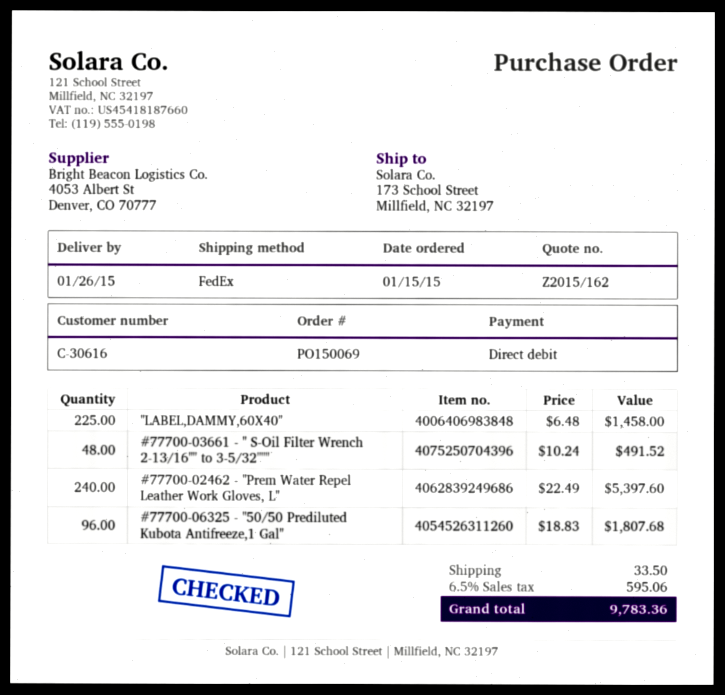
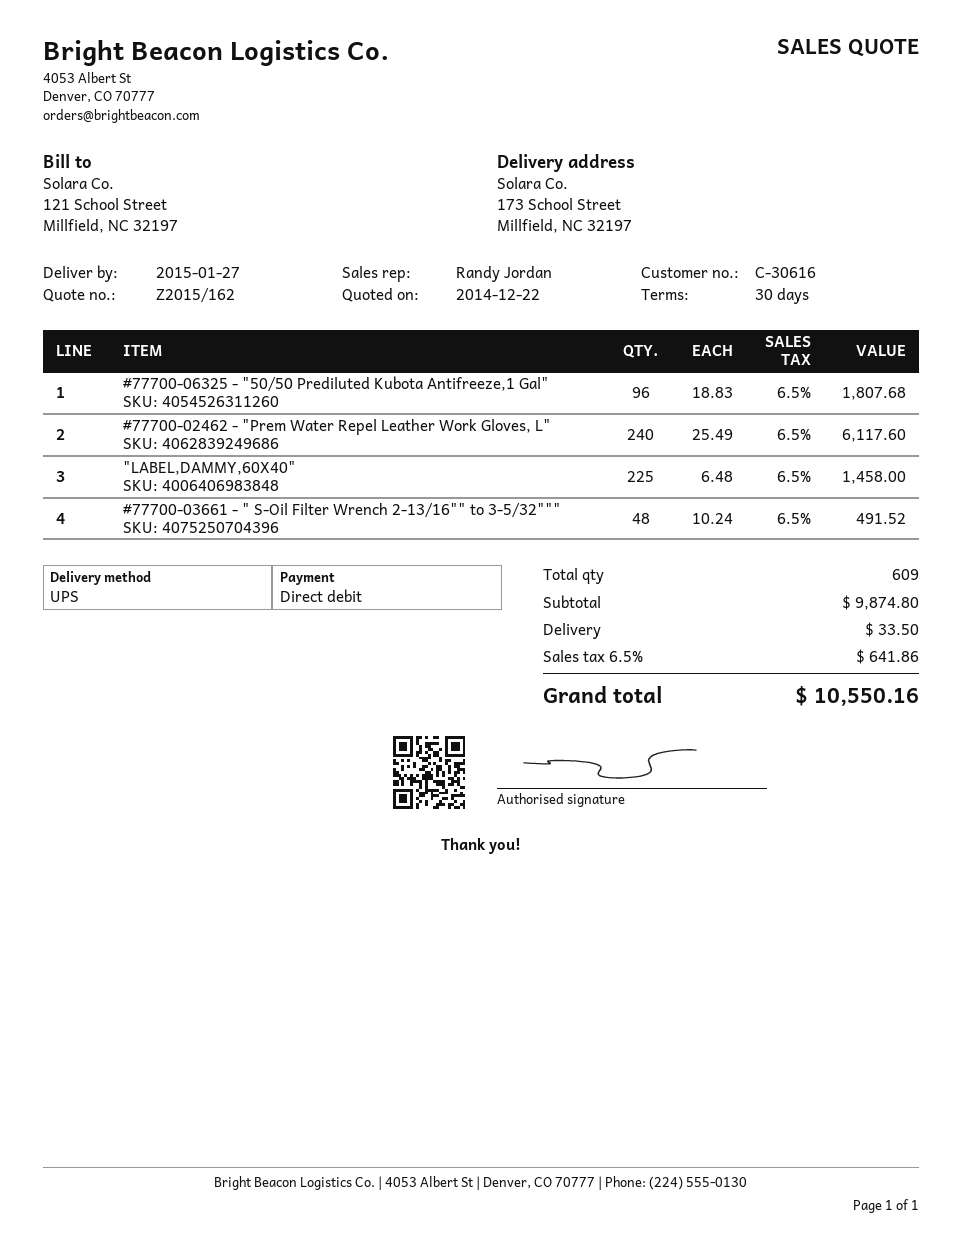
delivery date: 2015-01-26 -> 2015-01-27
shipping method: FedEx -> UPS
#77700-02462 - "Prem Water Repel Leather Work Gloves, L": 240 x 22.49 = 5397.60 -> 240 x 25.49 = 6117.60
tax: 6.5% = 595.06 -> 6.5% = 641.86
total: 9783.36 -> 10550.16

